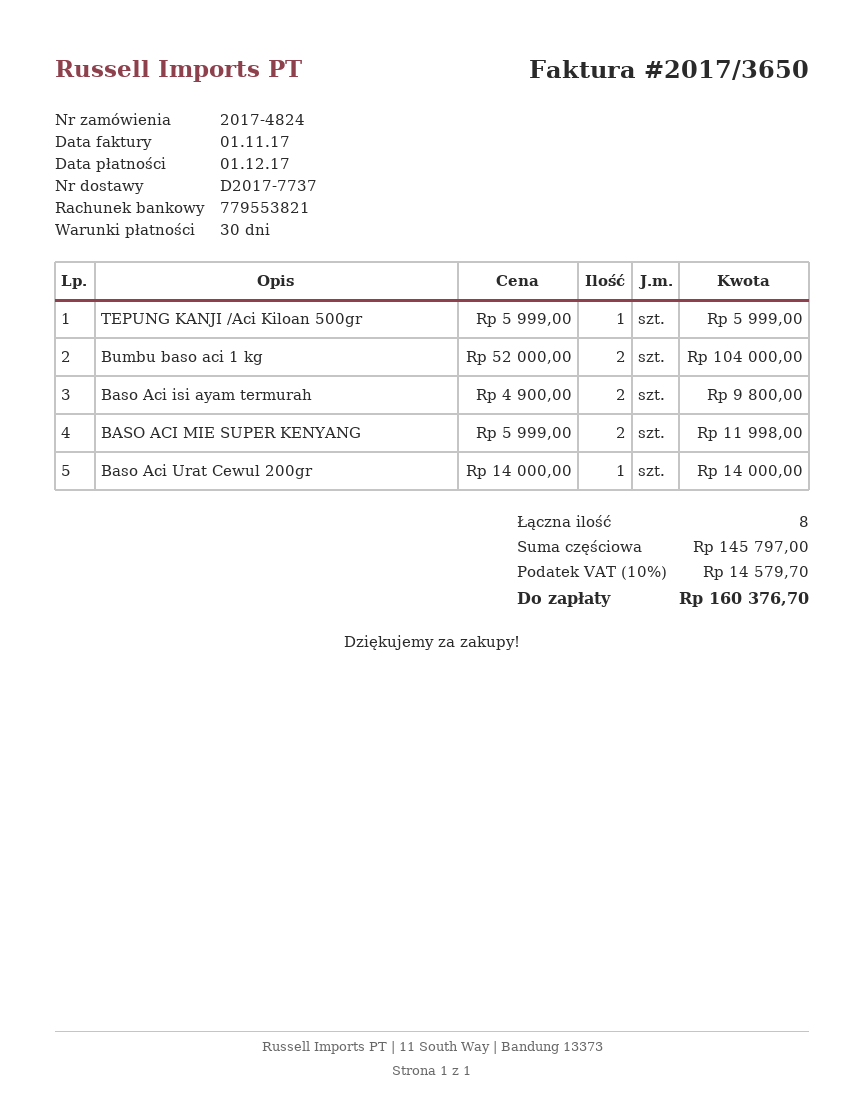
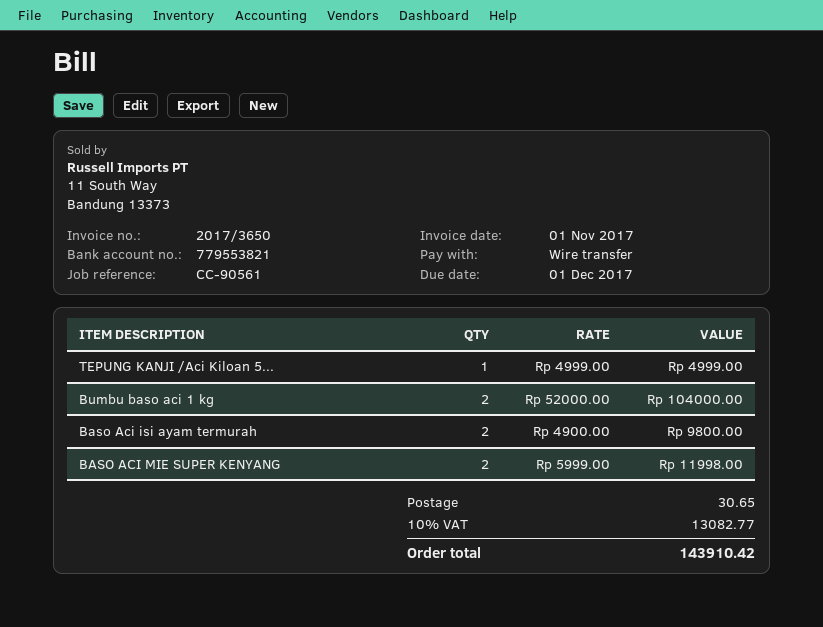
TEPUNG KANJI /Aci Kiloan 500gr: 1 x 5999.00 = 5999.00 -> 1 x 4999.00 = 4999.00
Baso Aci Urat Cewul 200gr: 1 x 14000.00 = 14000.00 -> none
shipping: none -> 30.65
tax: 10% = 14579.70 -> 10% = 13082.77
total: 160376.70 -> 143910.42

